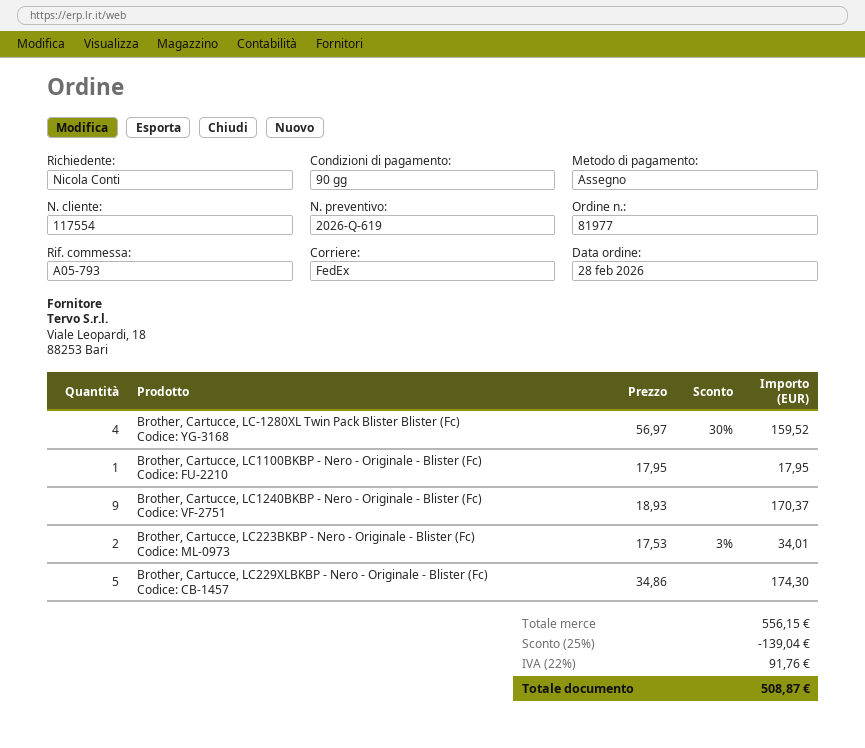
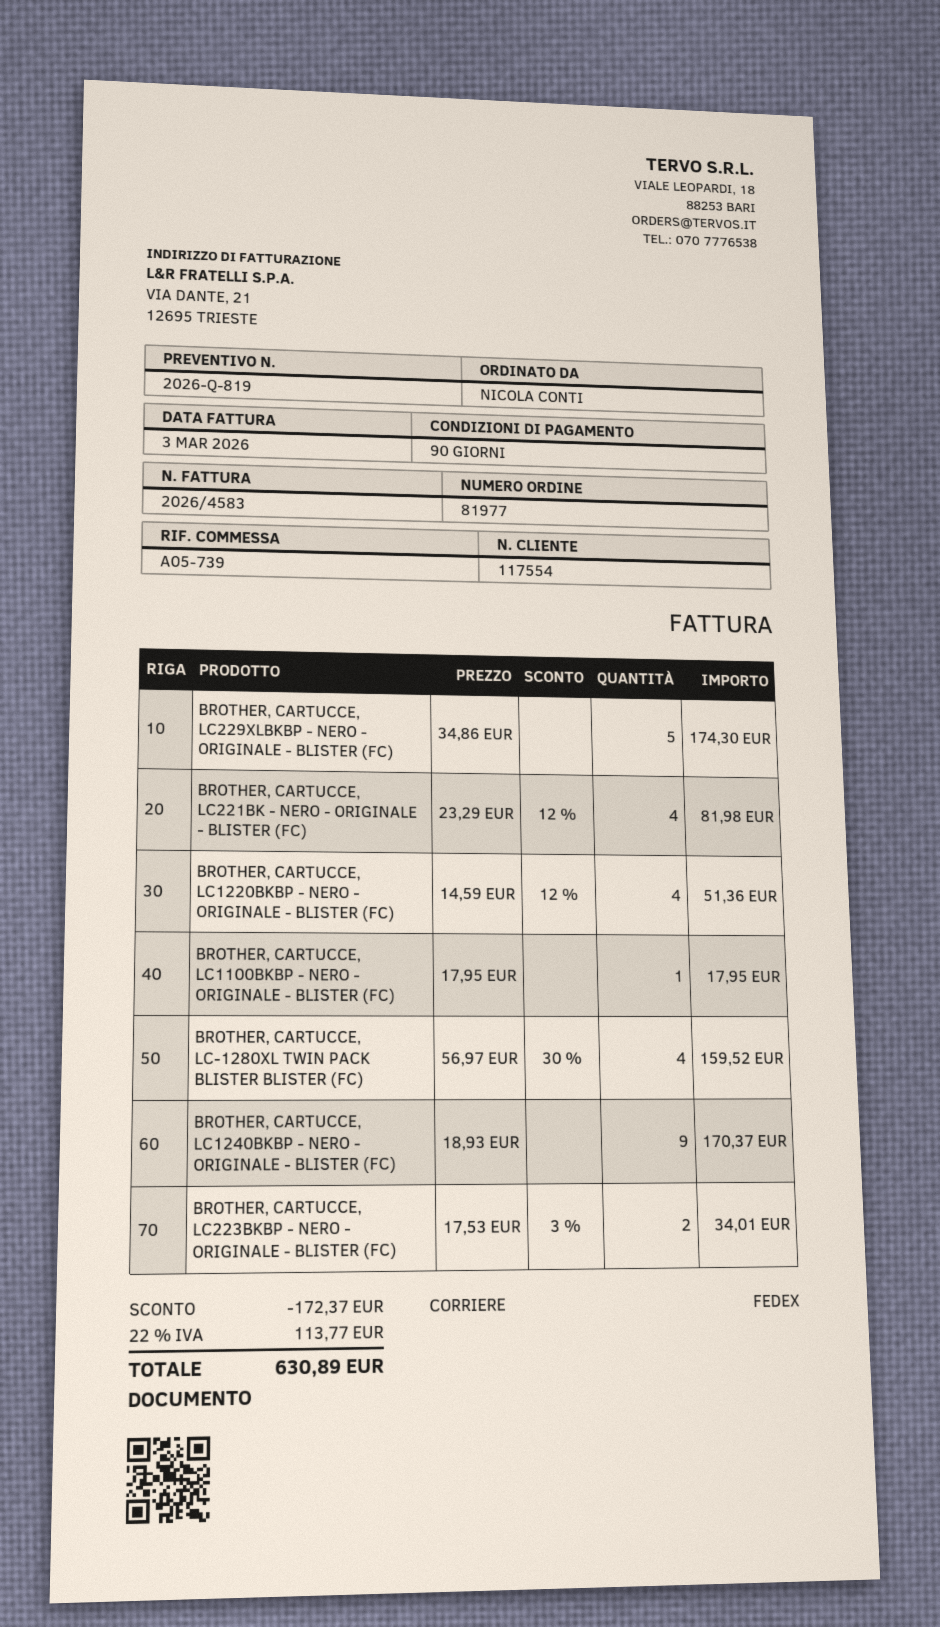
quote number: 2026-Q-619 -> 2026-Q-819
reference: A05-793 -> A05-739
BROTHER, CARTUCCE, LC221BK - NERO - ORIGINALE - BLISTER (FC): none -> 4 x 23.29 - 12% = 81.98
BROTHER, CARTUCCE, LC1220BKBP - NERO - ORIGINALE - BLISTER (FC): none -> 4 x 14.59 - 12% = 51.36
discount: 139.04 -> 172.37
tax: 22% = 91.76 -> 22% = 113.77
total: 508.87 -> 630.89

